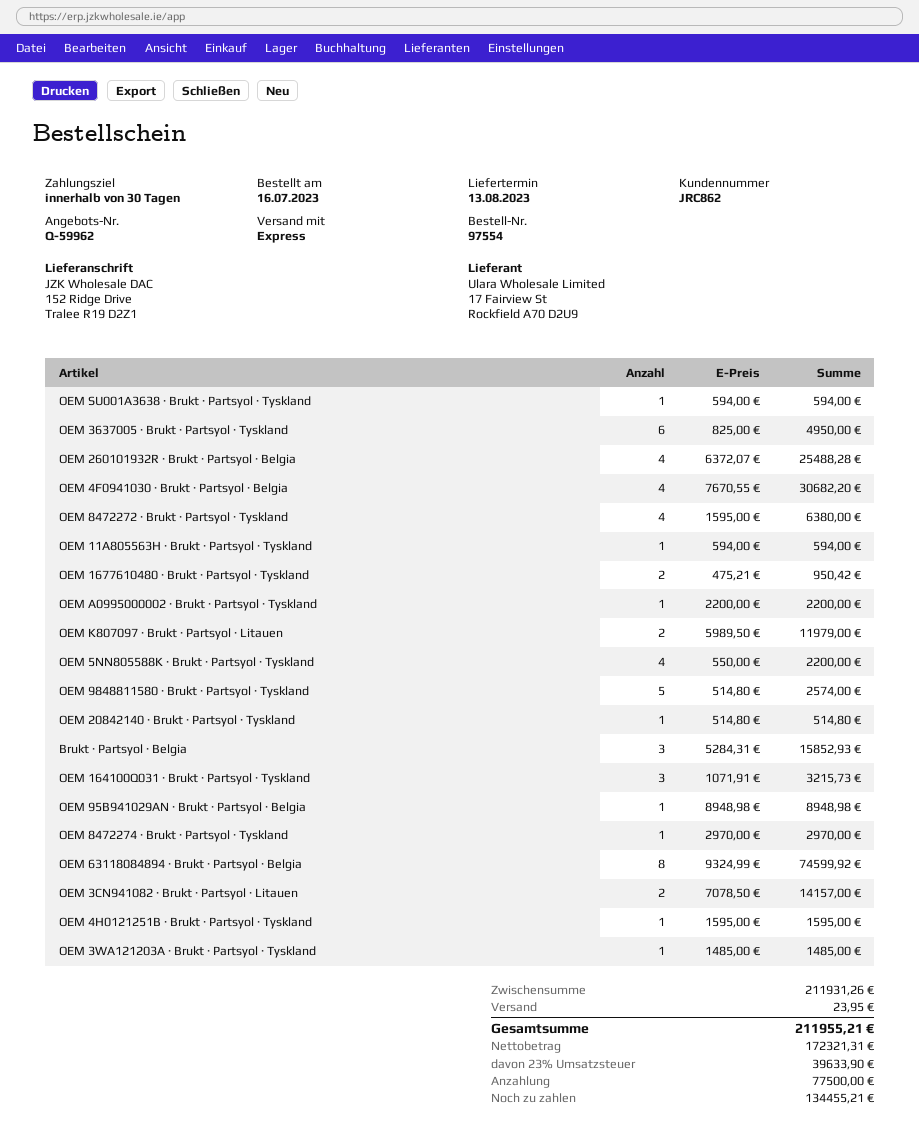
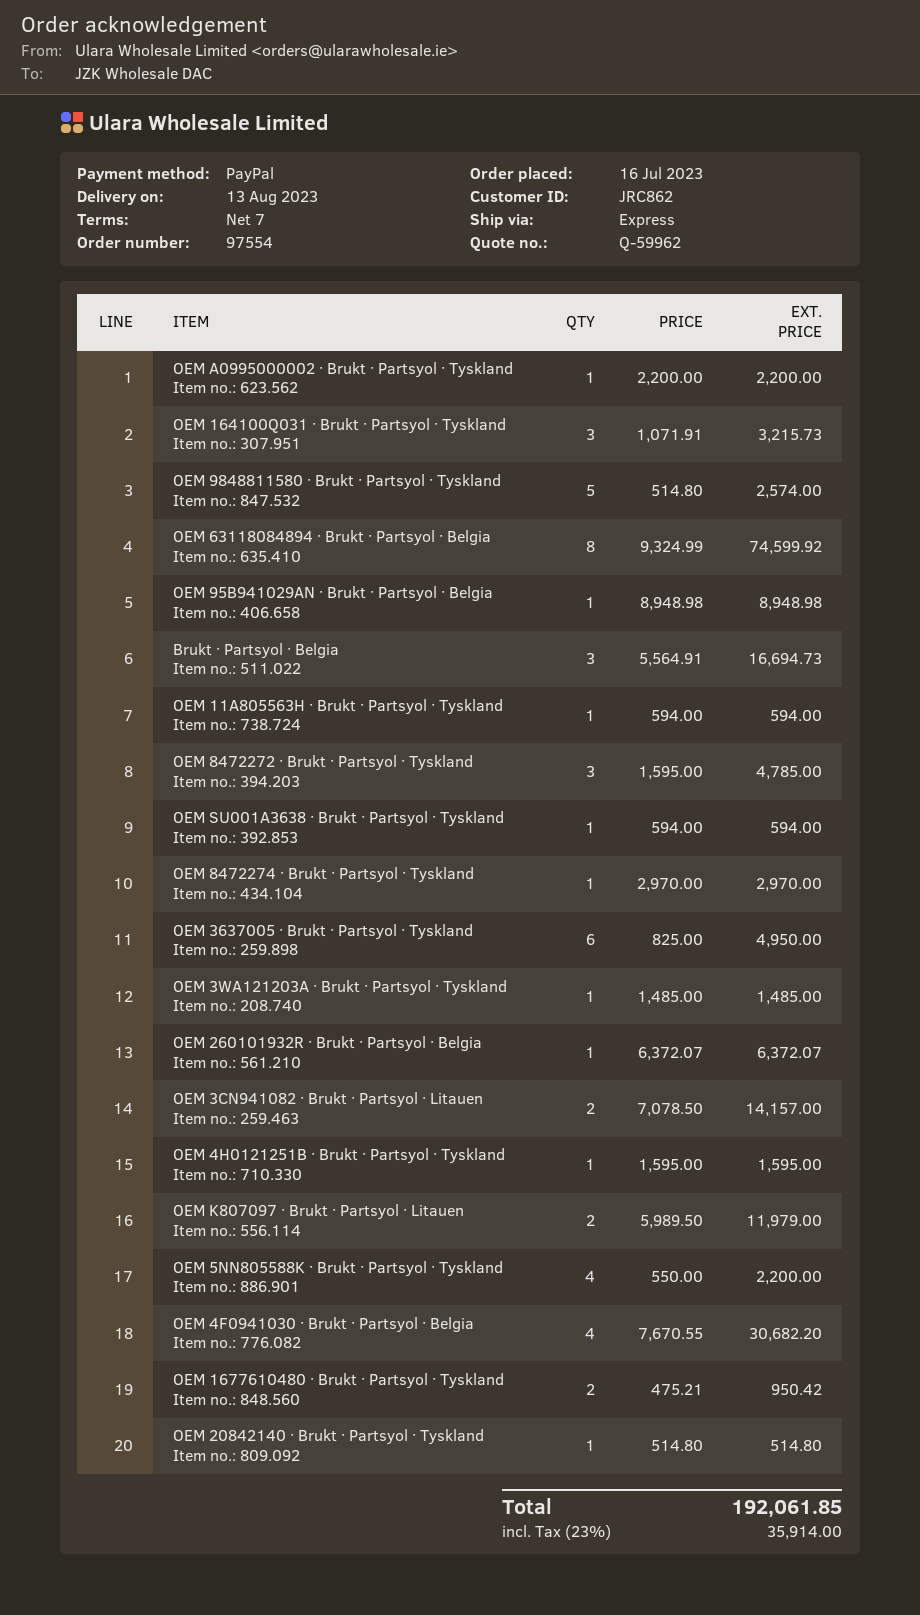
payment terms: 30 days -> 7 days
OEM 260101932R · Brukt · Partsyol · Belgia: 4 x 6372.07 = 25488.28 -> 1 x 6372.07 = 6372.07
OEM 8472272 · Brukt · Partsyol · Tyskland: 4 x 1595.00 = 6380.00 -> 3 x 1595.00 = 4785.00
Brukt · Partsyol · Belgia: 3 x 5284.31 = 15852.93 -> 3 x 5564.91 = 16694.73
shipping: 23.95 -> none
tax: 23% = 39633.90 -> 23% = 35914.00
total: 211955.21 -> 192061.85

